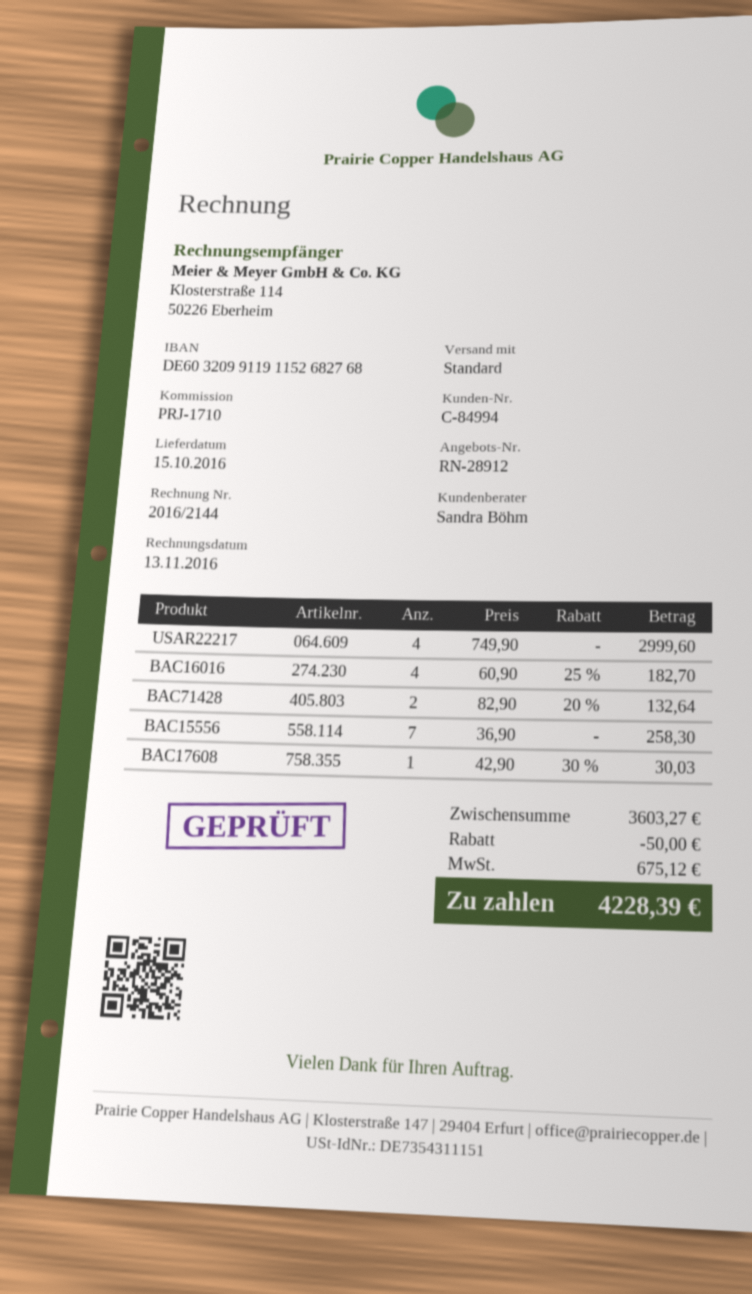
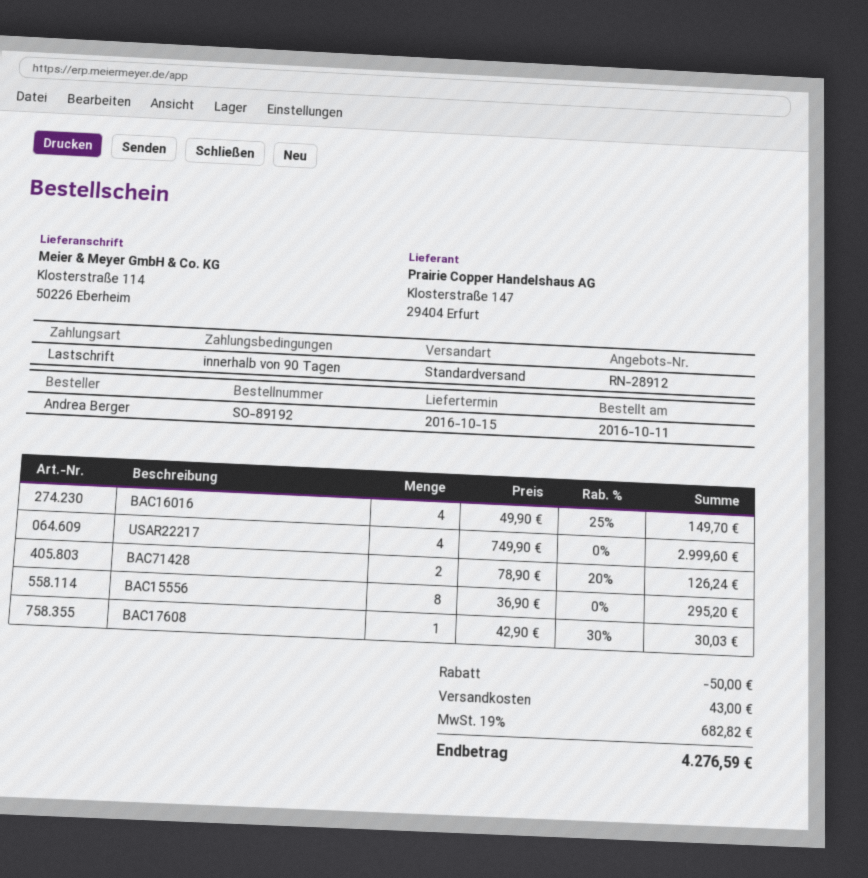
BAC16016: 4 x 60.90 - 25% = 182.70 -> 4 x 49.90 - 25% = 149.70
BAC71428: 2 x 82.90 - 20% = 132.64 -> 2 x 78.90 - 20% = 126.24
BAC15556: 7 x 36.90 = 258.30 -> 8 x 36.90 = 295.20
shipping: none -> 43.00
tax: 675.12 -> 682.82
total: 4228.39 -> 4276.59

